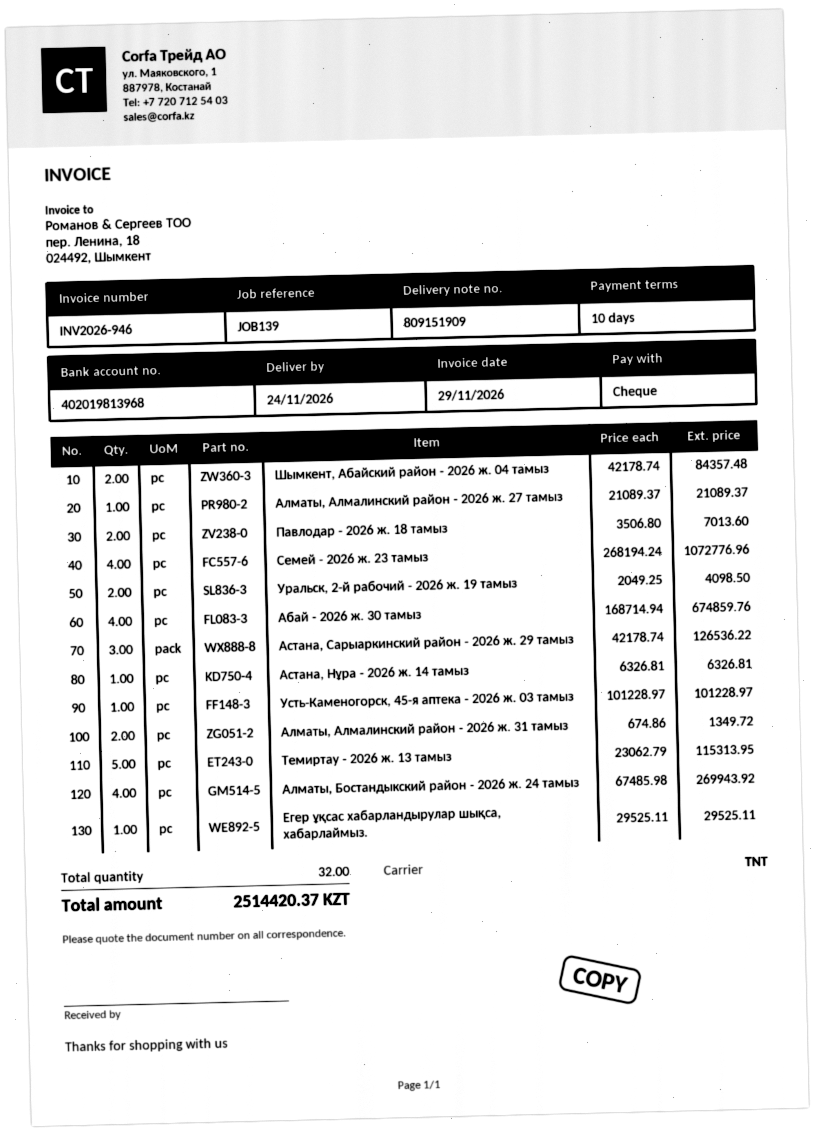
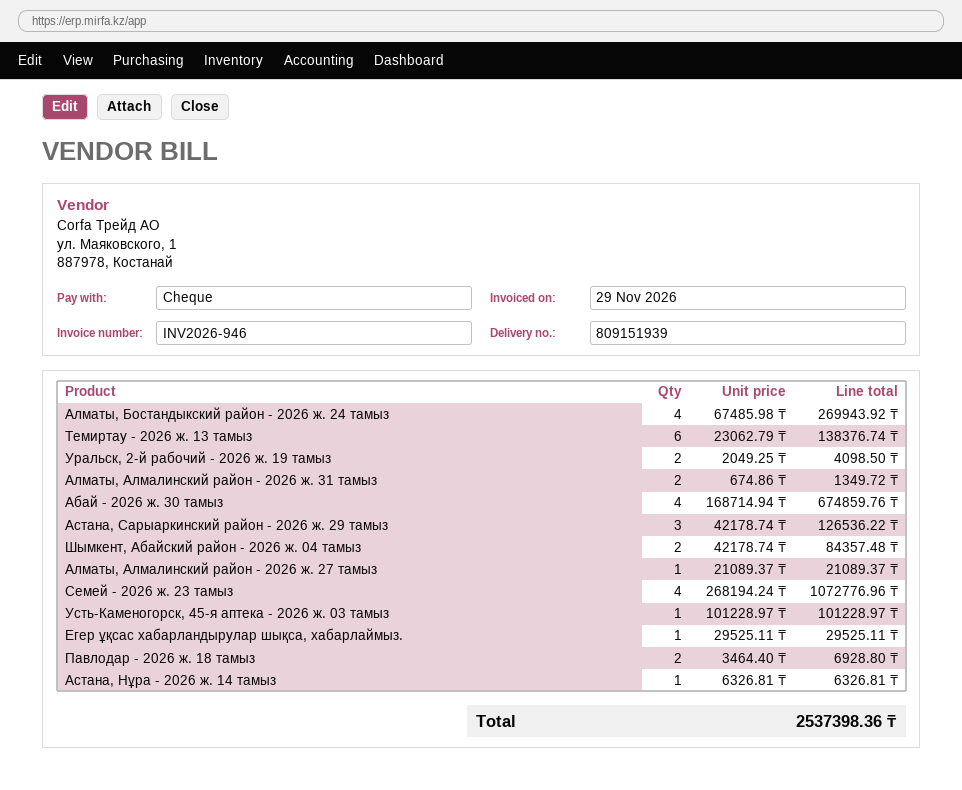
delivery note number: 809151909 -> 809151939
Павлодар - 2026 ж. 18 тамыз: 2 x 3506.80 = 7013.60 -> 2 x 3464.40 = 6928.80
Темиртау - 2026 ж. 13 тамыз: 5 x 23062.79 = 115313.95 -> 6 x 23062.79 = 138376.74
total: 2514420.37 -> 2537398.36

